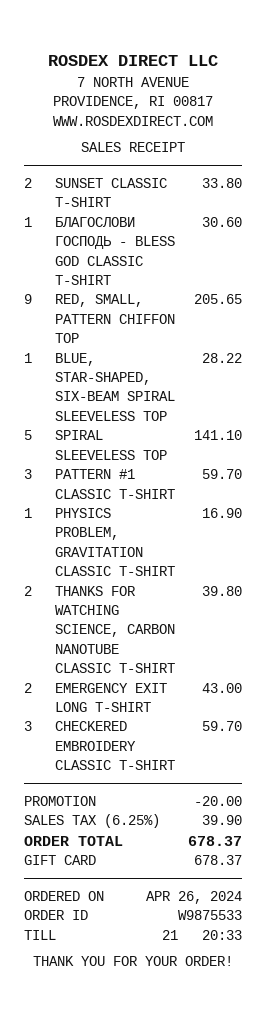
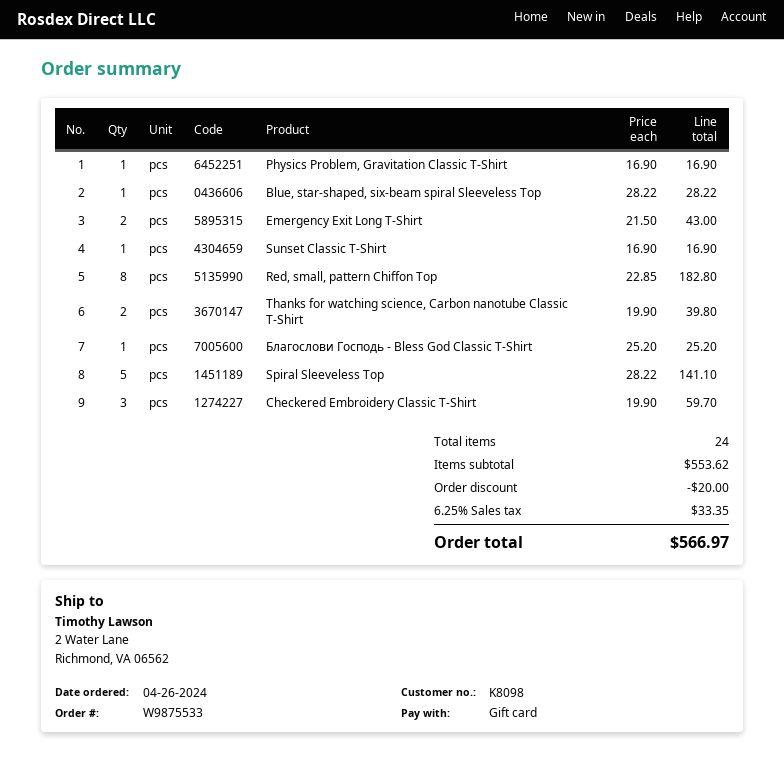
SUNSET CLASSIC T-SHIRT: 2 for 33.80 -> 1 for 16.90
БЛАГОСЛОВИ ГОСПОДЬ - BLESS GOD CLASSIC T-SHIRT: 1 for 30.60 -> 1 for 25.20
RED, SMALL, PATTERN CHIFFON TOP: 9 for 205.65 -> 8 for 182.80
PATTERN #1 CLASSIC T-SHIRT: 3 for 59.70 -> none
tax: 6.25% = 39.90 -> 6.25% = 33.35
total: 678.37 -> 566.97

